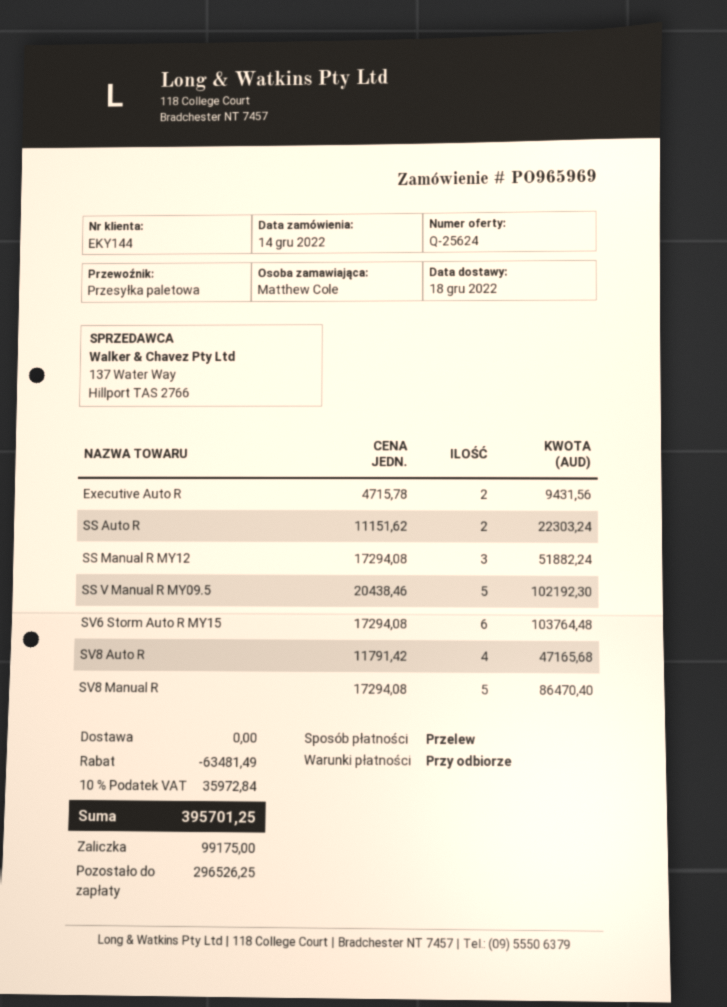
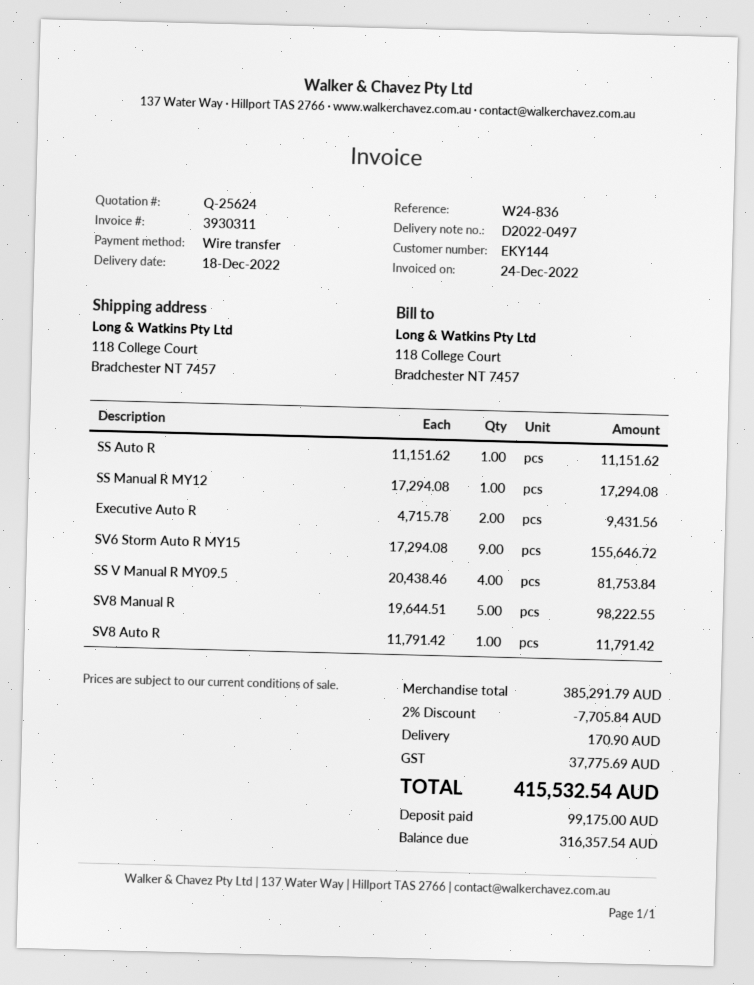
SS Auto R: 2 x 11151.62 = 22303.24 -> 1 x 11151.62 = 11151.62
SS Manual R MY12: 3 x 17294.08 = 51882.24 -> 1 x 17294.08 = 17294.08
SS V Manual R MY09.5: 5 x 20438.46 = 102192.30 -> 4 x 20438.46 = 81753.84
SV6 Storm Auto R MY15: 6 x 17294.08 = 103764.48 -> 9 x 17294.08 = 155646.72
SV8 Auto R: 4 x 11791.42 = 47165.68 -> 1 x 11791.42 = 11791.42
SV8 Manual R: 5 x 17294.08 = 86470.40 -> 5 x 19644.51 = 98222.55
discount: 63481.49 -> 7705.84
shipping: 0.00 -> 170.90
tax: 35972.84 -> 37775.69
total: 395701.25 -> 415532.54
balance: 296526.25 -> 316357.54

